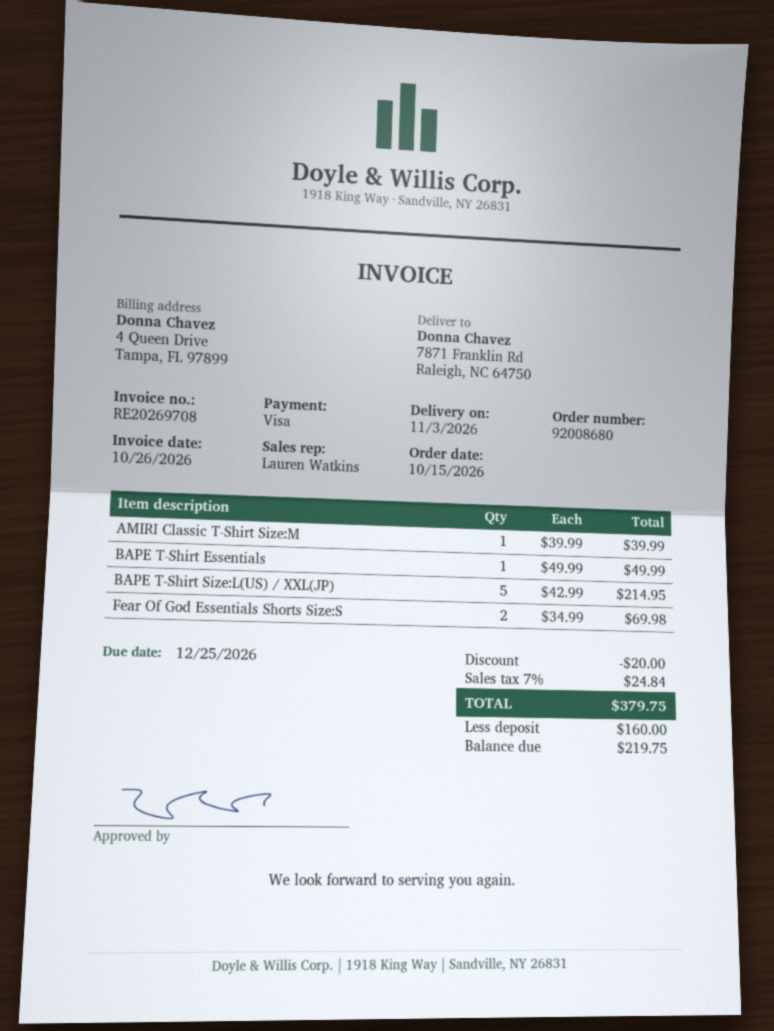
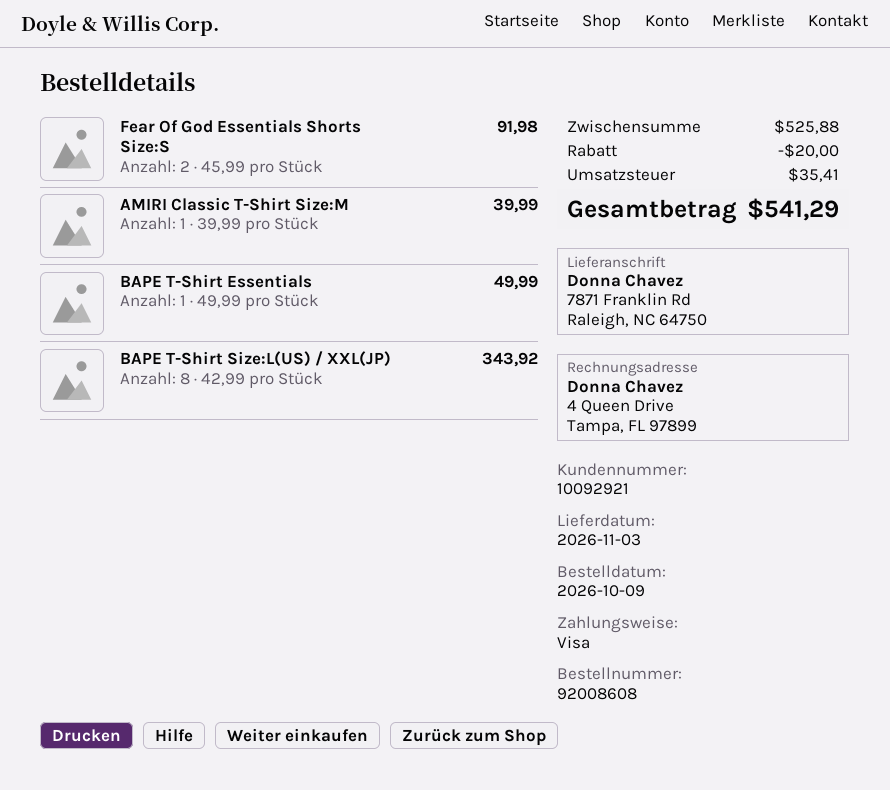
order number: 92008680 -> 92008608
order date: 2026-10-15 -> 2026-10-09
BAPE T-Shirt Size:L(US) / XXL(JP): 5 x 42.99 = 214.95 -> 8 x 42.99 = 343.92
Fear Of God Essentials Shorts Size:S: 2 x 34.99 = 69.98 -> 2 x 45.99 = 91.98
tax: 24.84 -> 35.41
total: 379.75 -> 541.29

